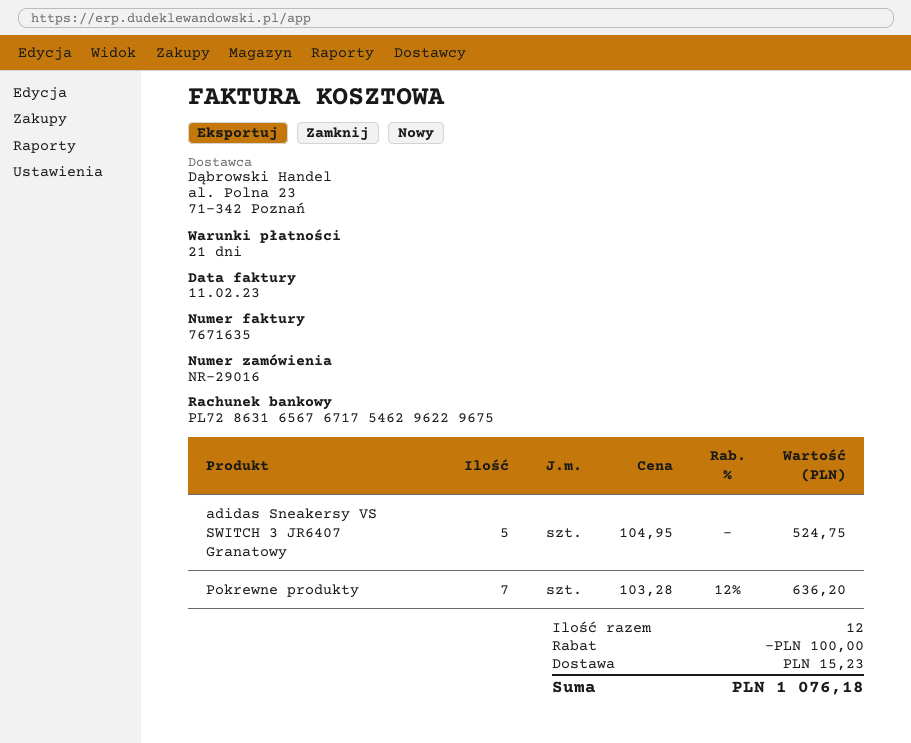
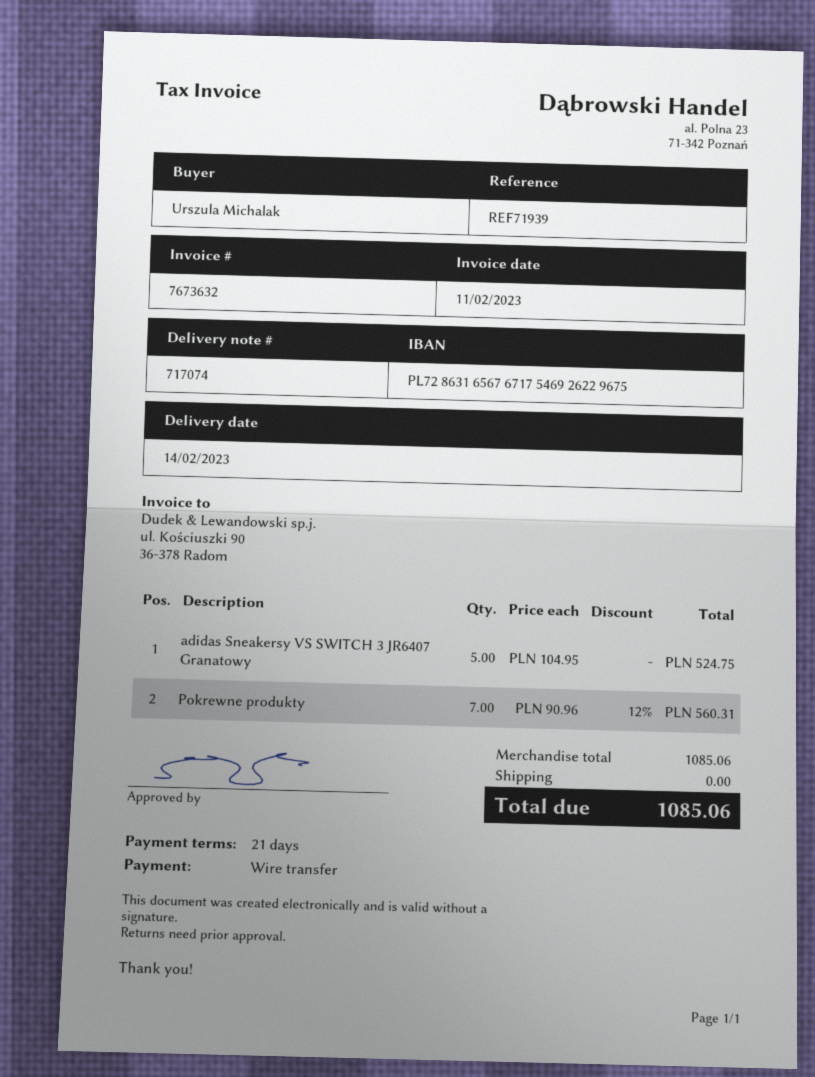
invoice number: 7671635 -> 7673632
bank account: PL72863165676717546296229675 -> PL72863165676717546926229675
Pokrewne produkty: 7 x 103.28 - 12% = 636.20 -> 7 x 90.96 - 12% = 560.31
discount: 100.00 -> none
shipping: 15.23 -> 0.00
total: 1076.18 -> 1085.06

